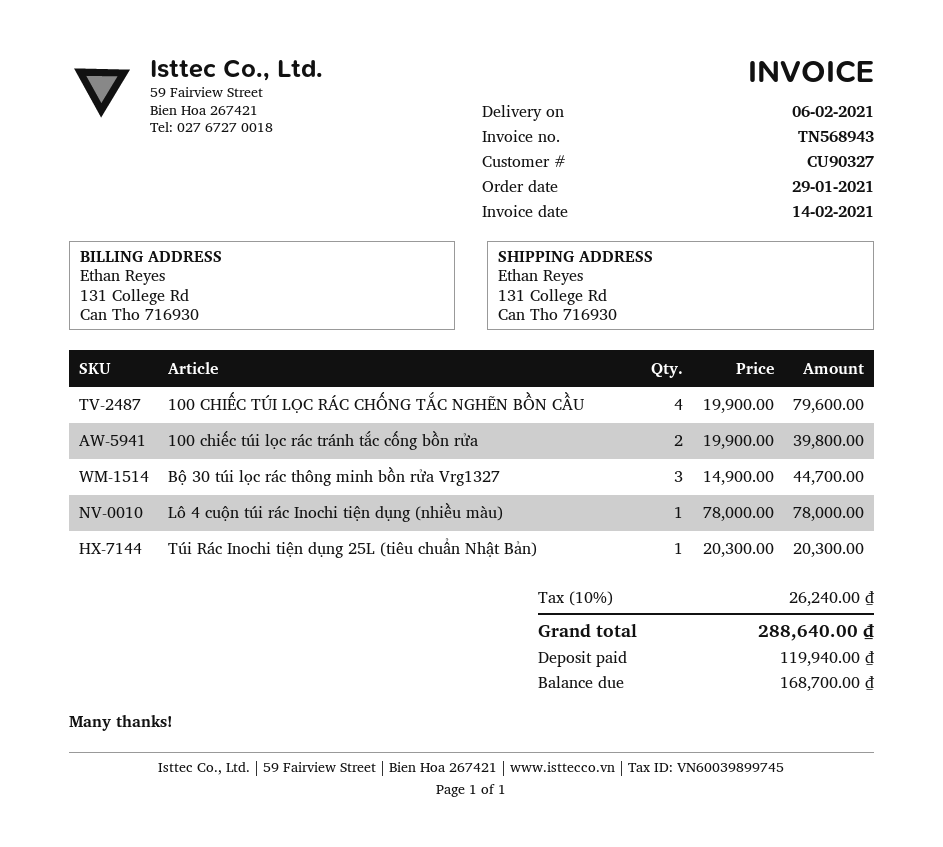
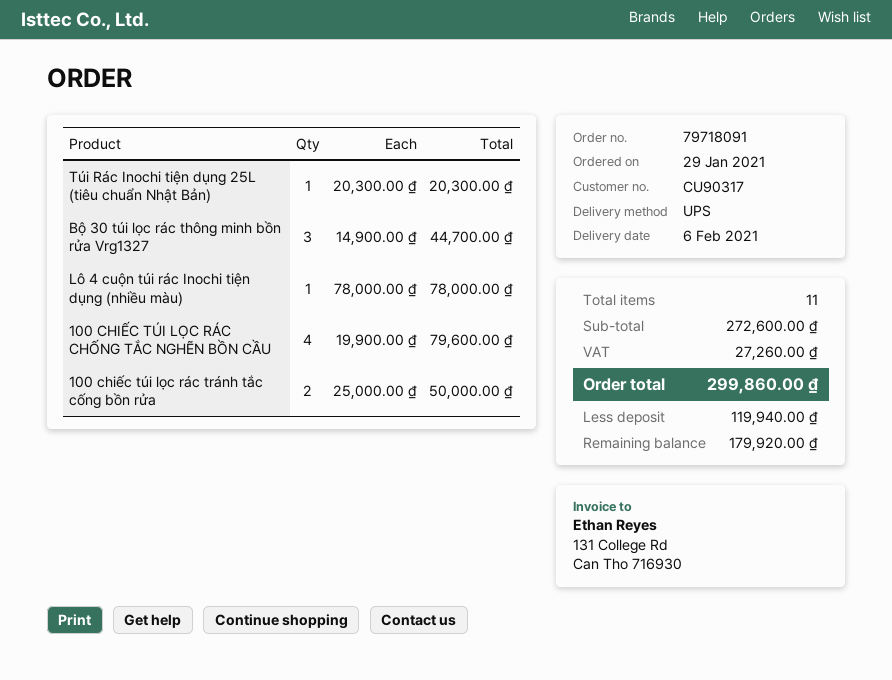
customer number: CU90327 -> CU90317
100 chiếc túi lọc rác tránh tắc cống bồn rửa: 2 x 19900.00 = 39800.00 -> 2 x 25000.00 = 50000.00
tax: 26240.00 -> 27260.00
total: 288640.00 -> 299860.00
balance: 168700.00 -> 179920.00

